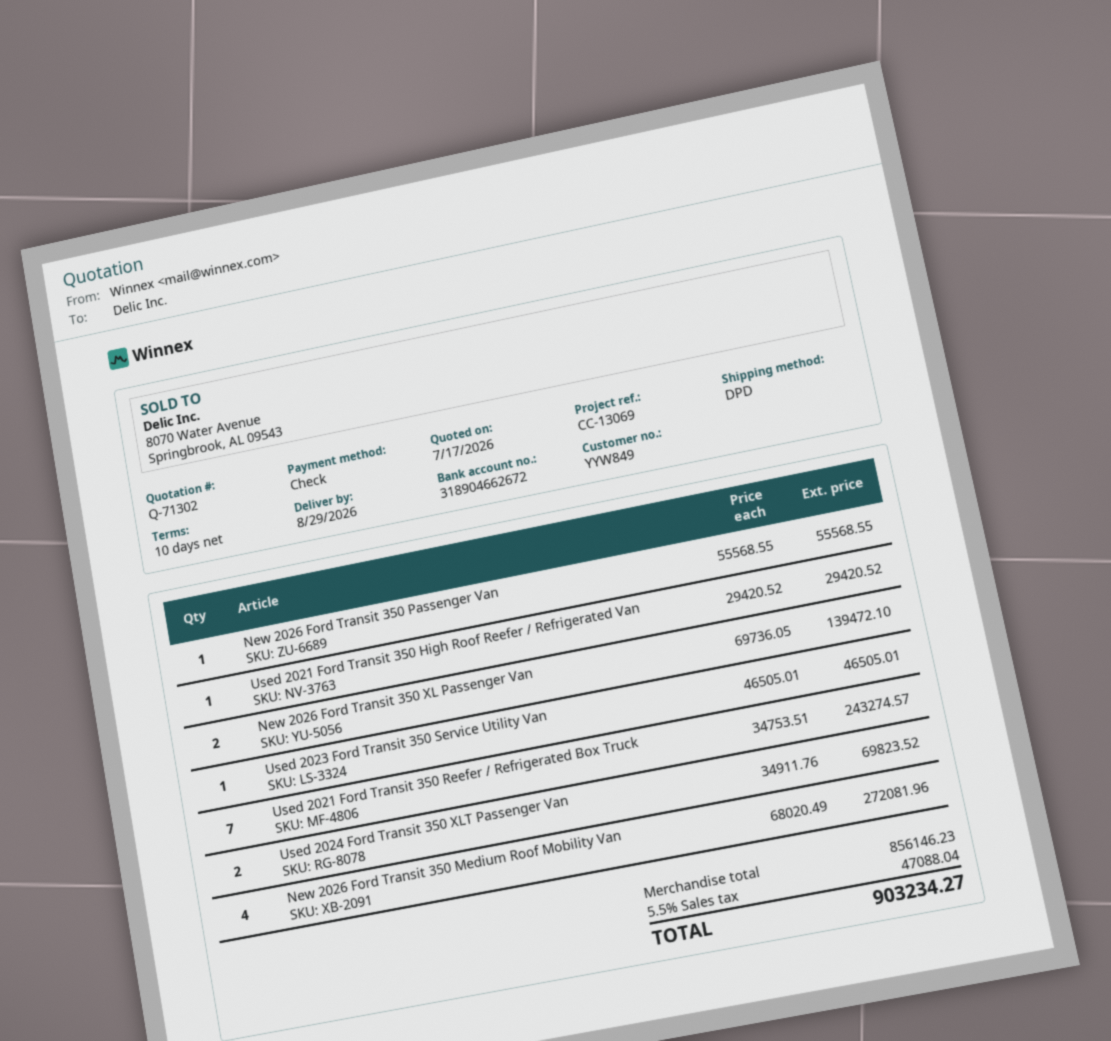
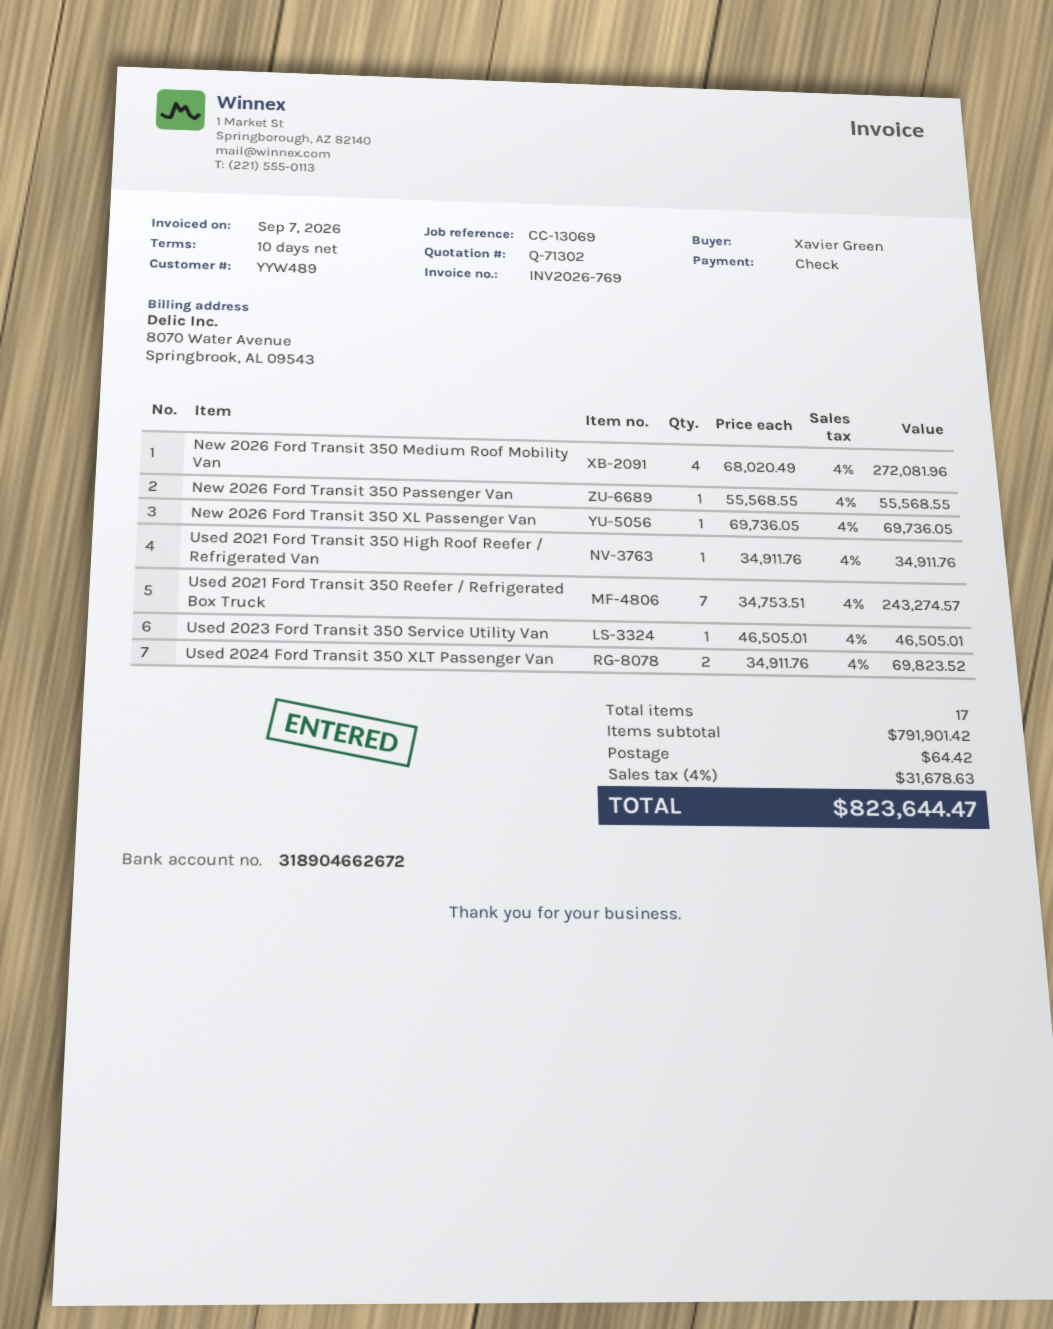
customer number: YYW849 -> YYW489
Used 2021 Ford Transit 350 High Roof Reefer / Refrigerated Van: 1 x 29420.52 = 29420.52 -> 1 x 34911.76 = 34911.76
New 2026 Ford Transit 350 XL Passenger Van: 2 x 69736.05 = 139472.10 -> 1 x 69736.05 = 69736.05
subtotal: 856146.23 -> 791901.42
shipping: none -> 64.42
tax: 5.5% = 47088.04 -> 4% = 31678.63
total: 903234.27 -> 823644.47

